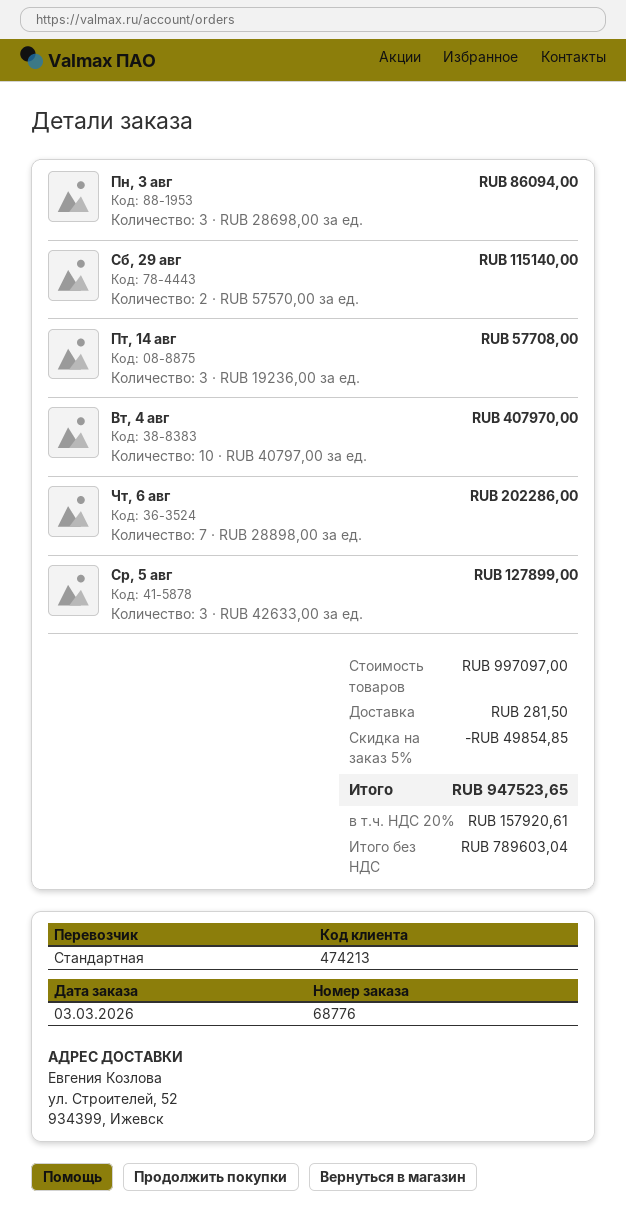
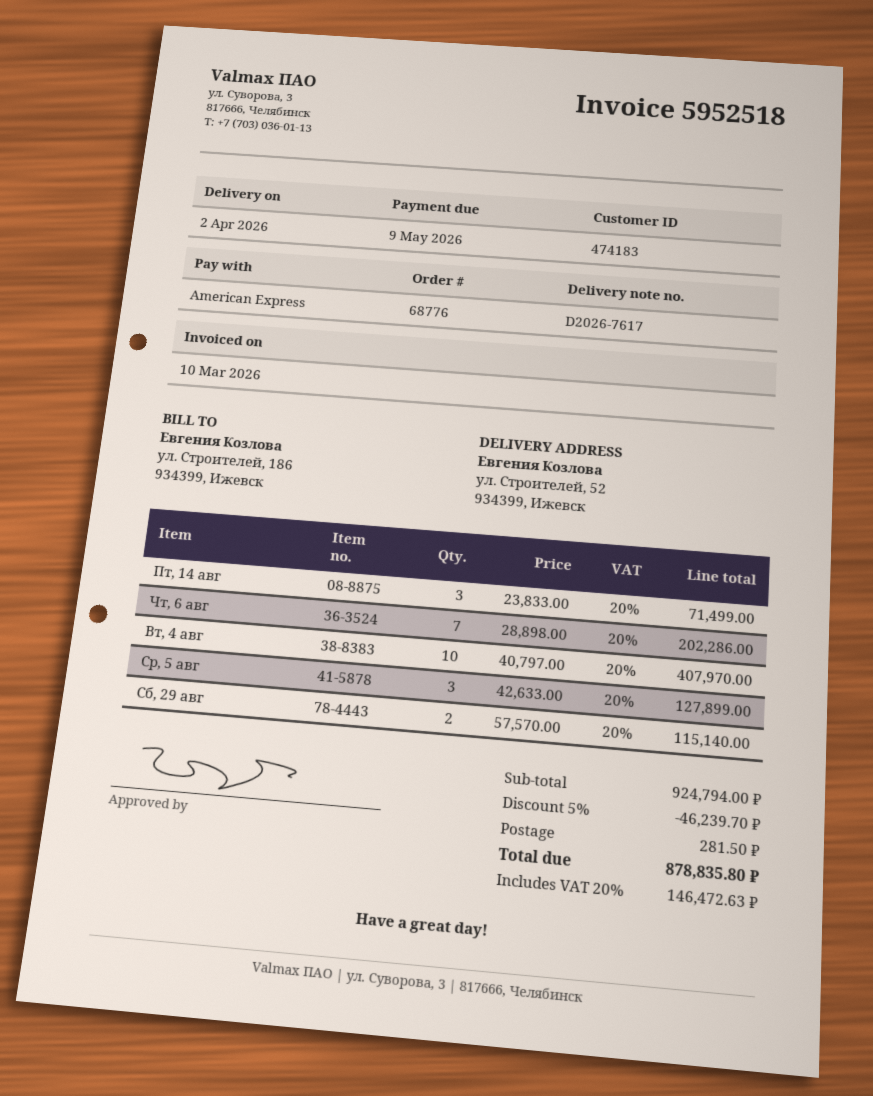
customer number: 474213 -> 474183
Пн, 3 авг: 3 x 28698.00 = 86094.00 -> none
Пт, 14 авг: 3 x 19236.00 = 57708.00 -> 3 x 23833.00 = 71499.00
subtotal: 997097.00 -> 924794.00
discount: 5% = 49854.85 -> 5% = 46239.70
tax: 20% = 157920.61 -> 20% = 146472.63
total: 947523.65 -> 878835.80

